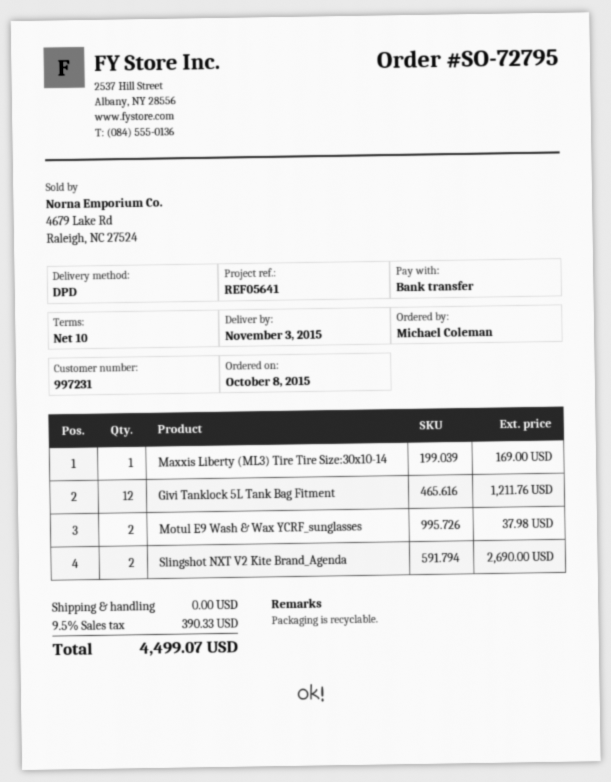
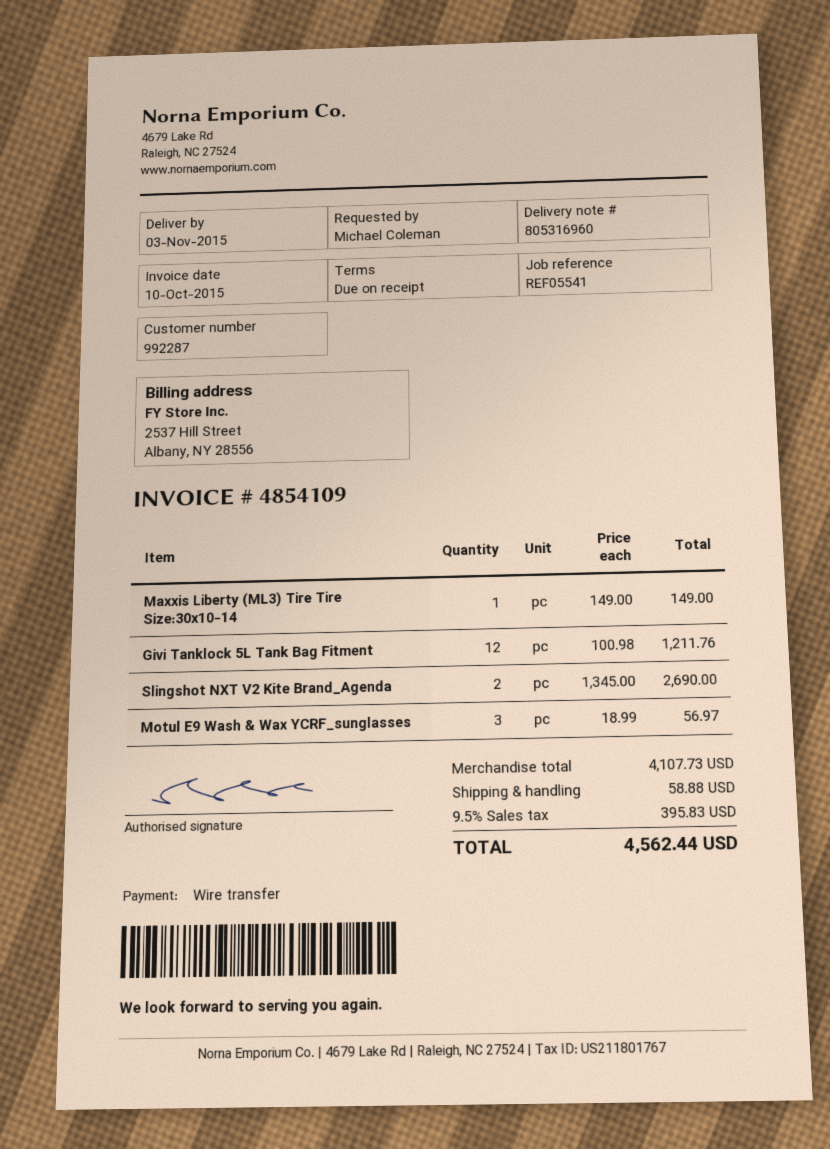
payment terms: 10 days -> on receipt
customer number: 997231 -> 992287
reference: REF05641 -> REF05541
Maxxis Liberty (ML3) Tire Tire Size:30x10-14: 1 for 169.00 -> 1 for 149.00
Motul E9 Wash & Wax YCRF_sunglasses: 2 for 37.98 -> 3 for 56.97
shipping: 0.00 -> 58.88
tax: 9.5% = 390.33 -> 9.5% = 395.83
total: 4499.07 -> 4562.44

